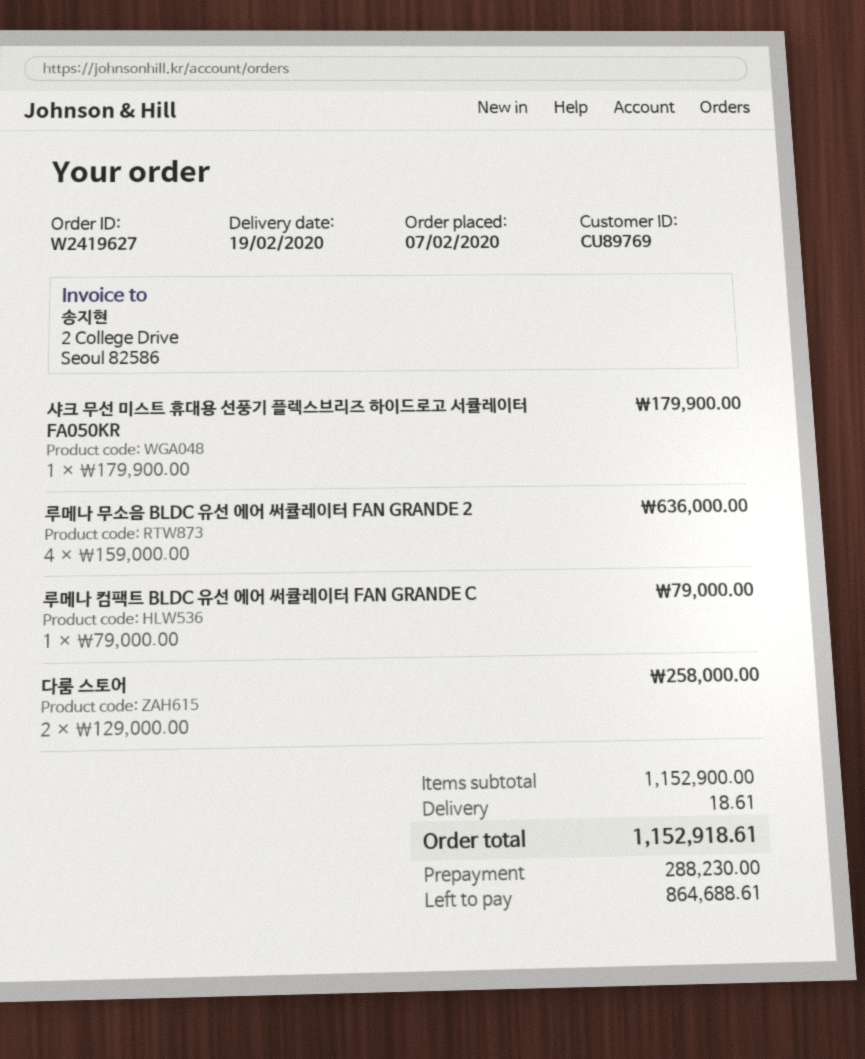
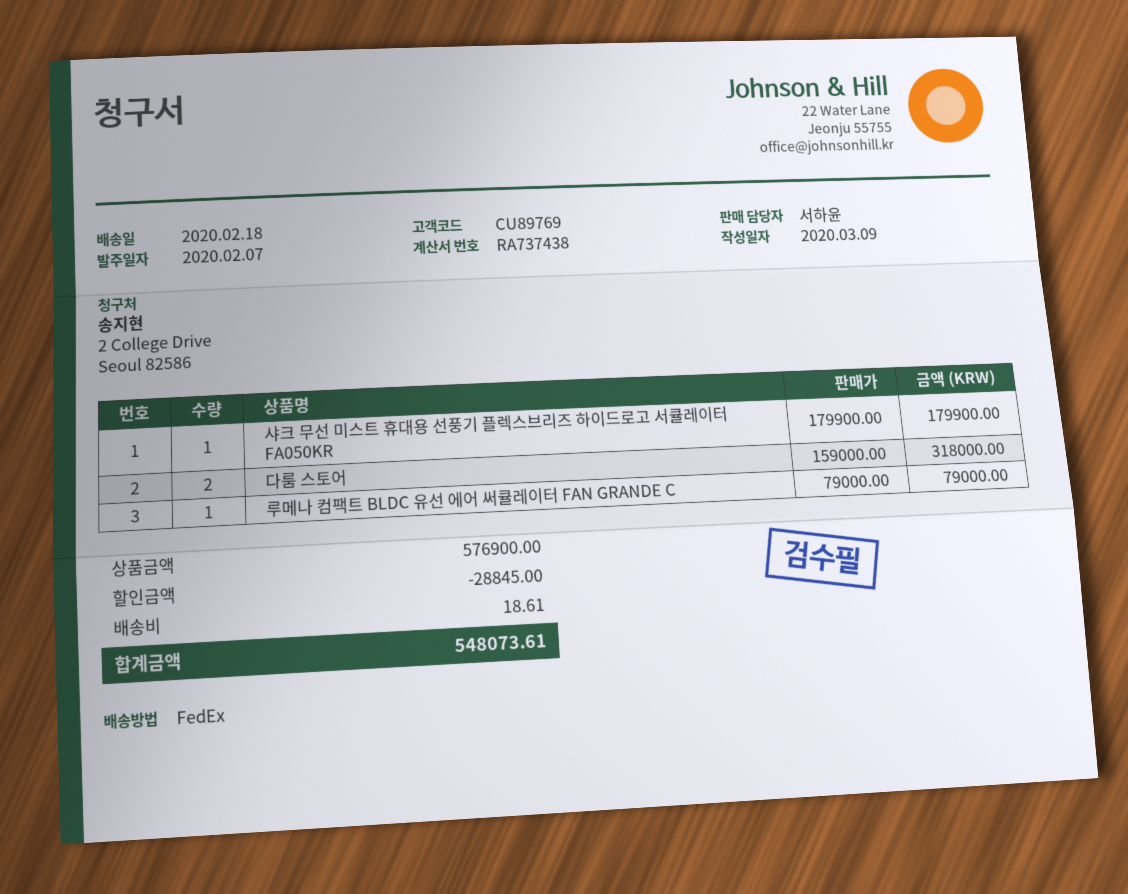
delivery date: 2020-02-19 -> 2020-02-18
루메나 무소음 BLDC 유선 에어 써큘레이터 FAN GRANDE 2: 4 x 159000.00 = 636000.00 -> none
다룸 스토어: 2 x 129000.00 = 258000.00 -> 2 x 159000.00 = 318000.00
subtotal: 1152900.00 -> 576900.00
discount: none -> 28845.00
total: 1152918.61 -> 548073.61

